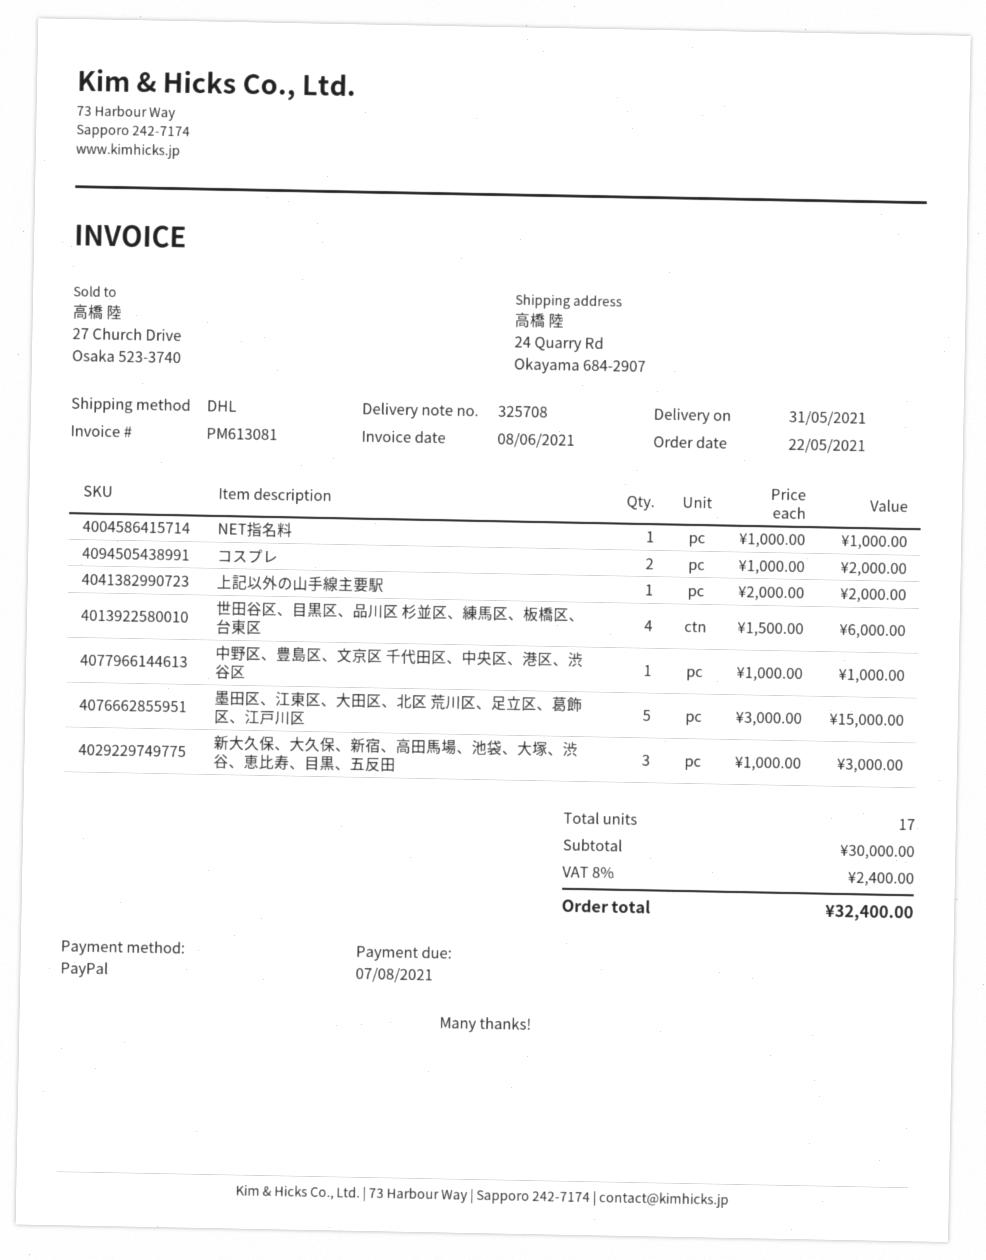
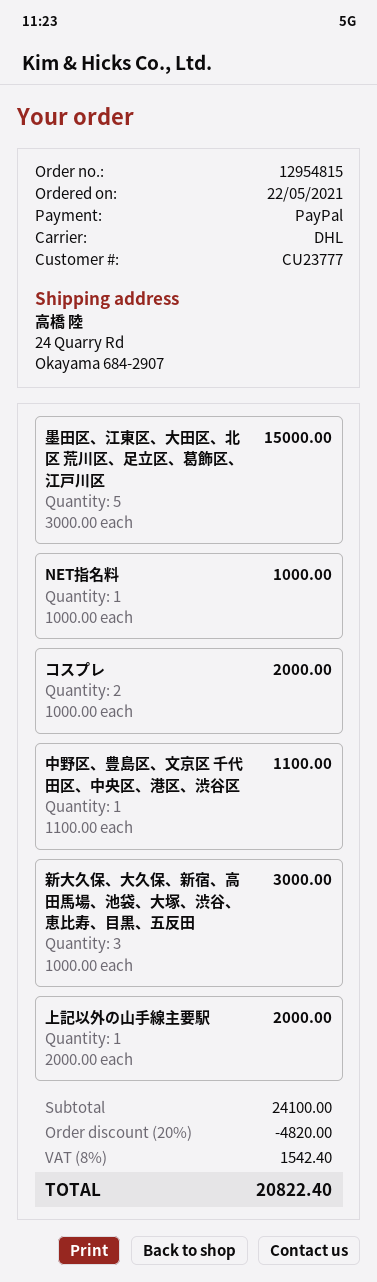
世田谷区、目黒区、品川区 杉並区、練馬区、板橋区、台東区: 4 x 1500.00 = 6000.00 -> none
中野区、豊島区、文京区 千代田区、中央区、港区、渋谷区: 1 x 1000.00 = 1000.00 -> 1 x 1100.00 = 1100.00
subtotal: 30000.00 -> 24100.00
discount: none -> 20% = 4820.00
tax: 8% = 2400.00 -> 8% = 1542.40
total: 32400.00 -> 20822.40

